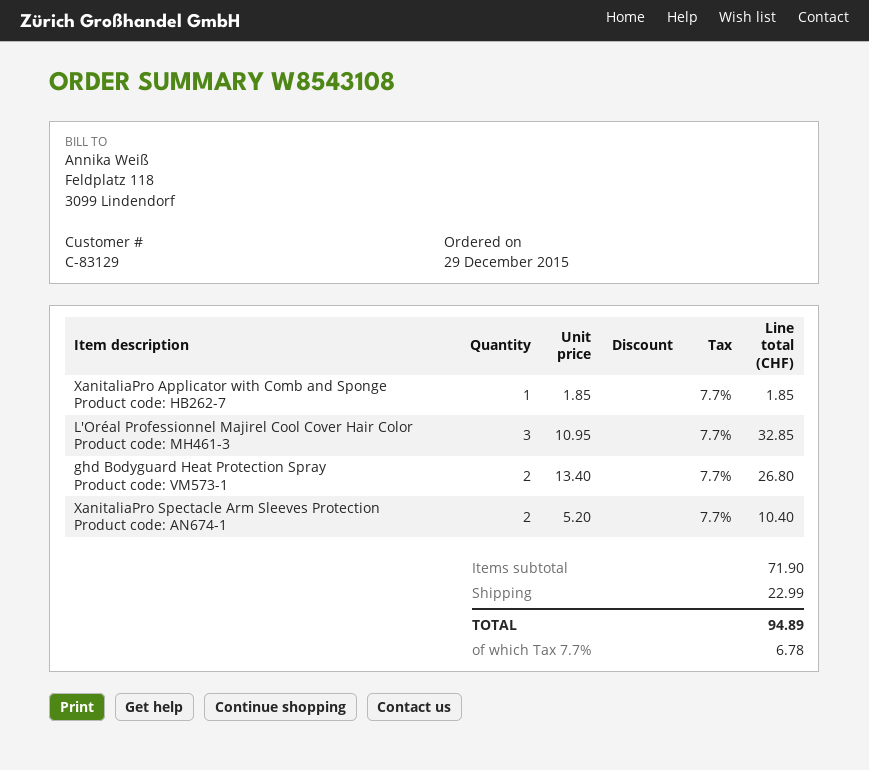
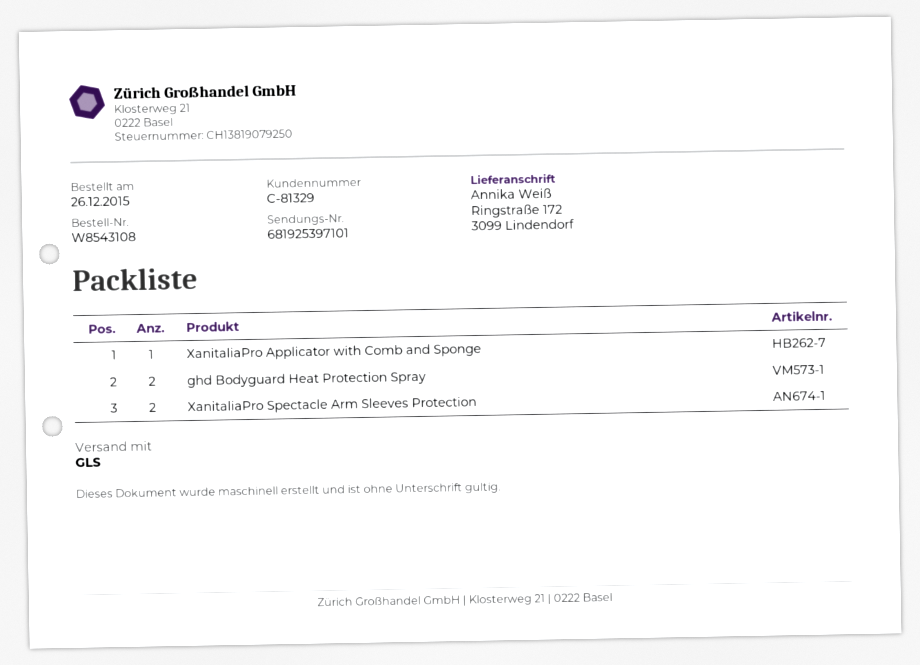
order date: 2015-12-29 -> 2015-12-26
customer number: C-83129 -> C-81329
L'Oréal Professionnel Majirel Cool Cover Hair Color: 3 -> none

